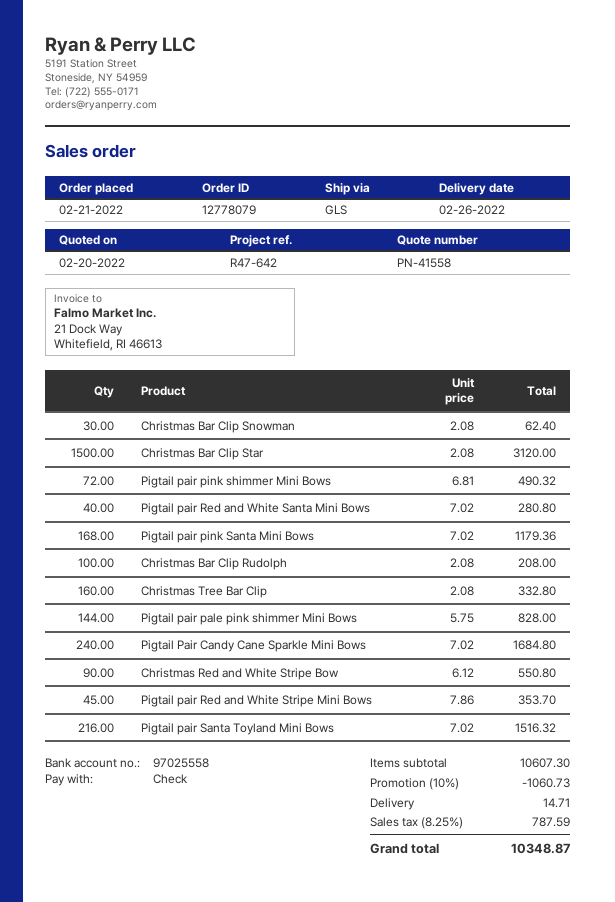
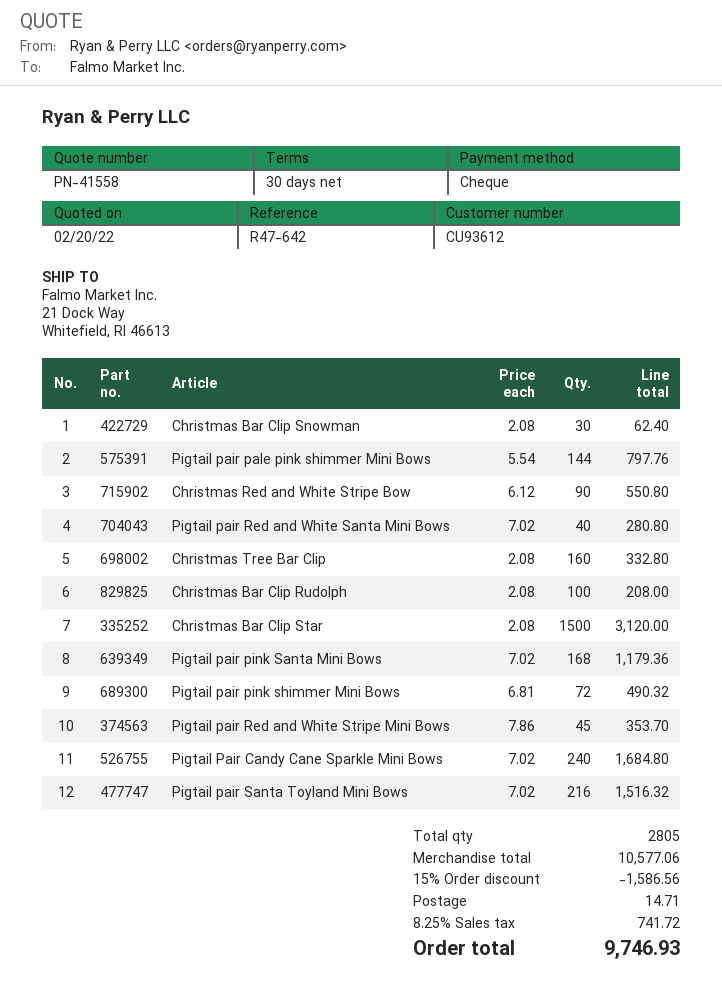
Pigtail pair pale pink shimmer Mini Bows: 144 x 5.75 = 828.00 -> 144 x 5.54 = 797.76
subtotal: 10607.30 -> 10577.06
discount: 10% = 1060.73 -> 15% = 1586.56
tax: 8.25% = 787.59 -> 8.25% = 741.72
total: 10348.87 -> 9746.93

